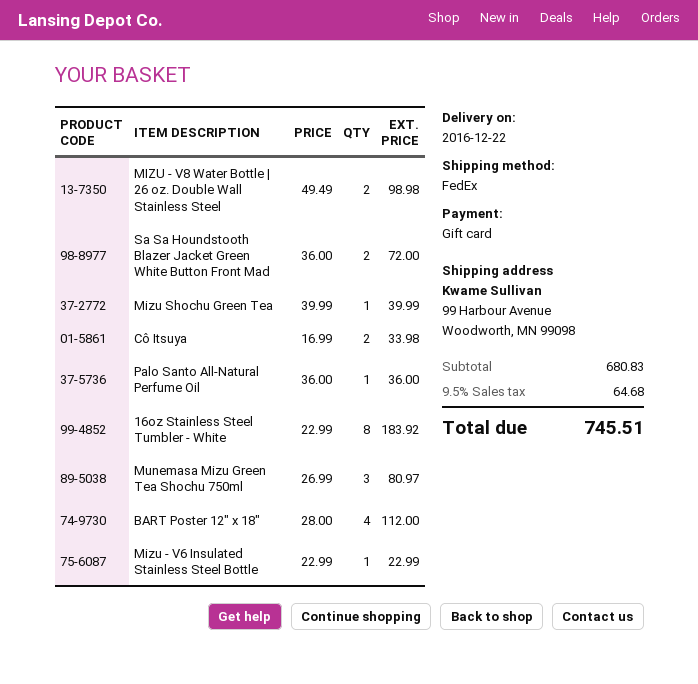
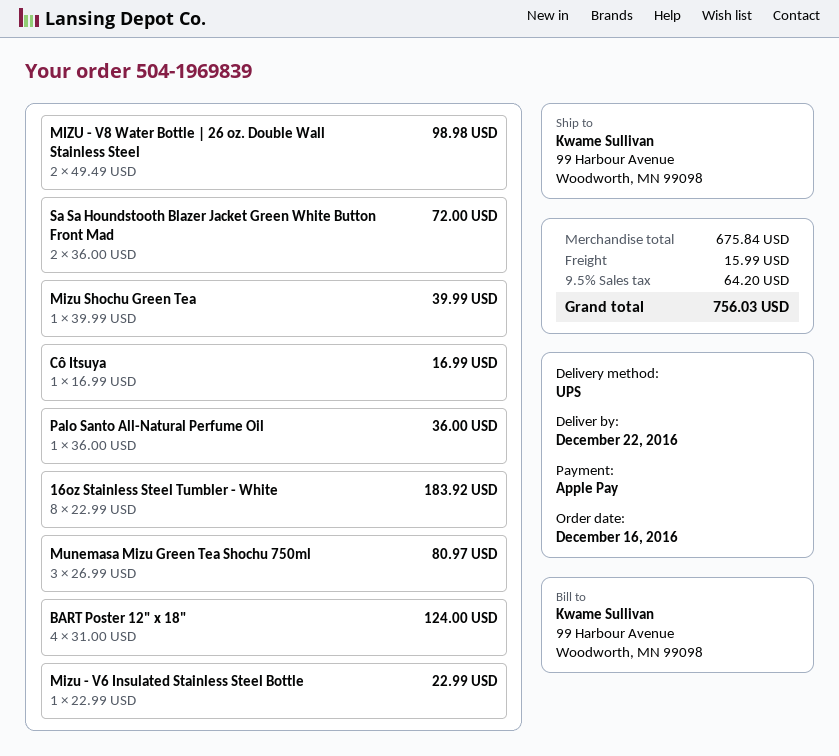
payment method: gift card -> Apple Pay
shipping method: FedEx -> UPS
Cô Itsuya: 2 x 16.99 = 33.98 -> 1 x 16.99 = 16.99
BART Poster 12" x 18": 4 x 28.00 = 112.00 -> 4 x 31.00 = 124.00
subtotal: 680.83 -> 675.84
shipping: none -> 15.99
tax: 9.5% = 64.68 -> 9.5% = 64.20
total: 745.51 -> 756.03

